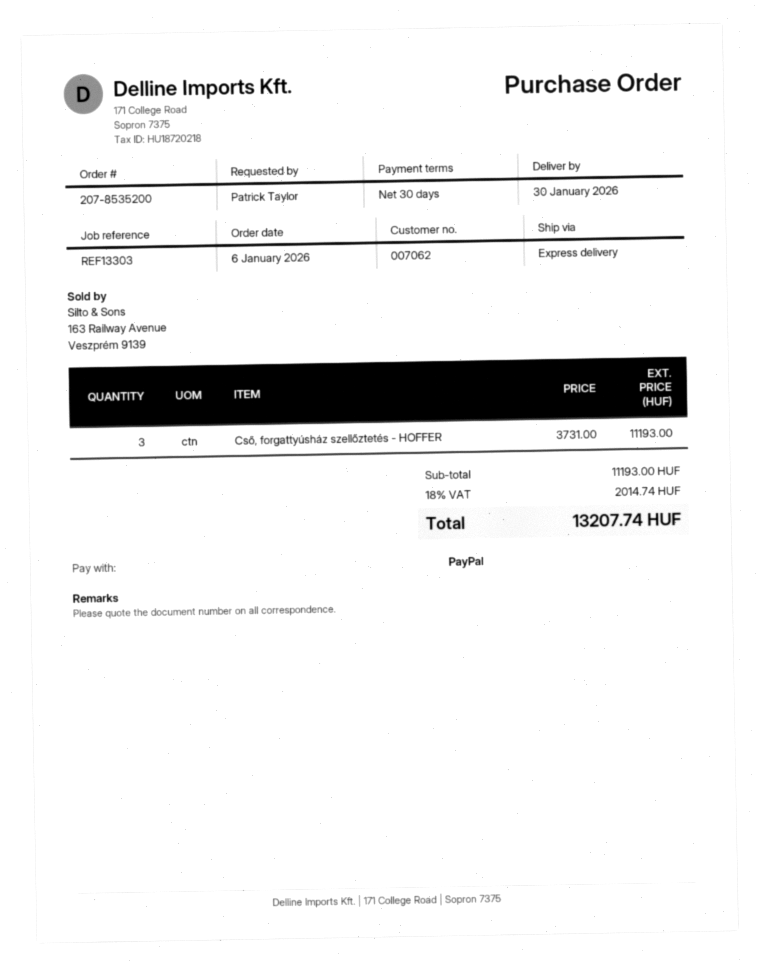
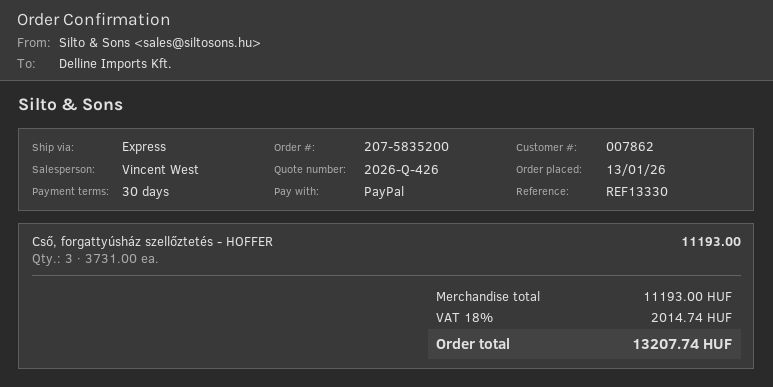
order number: 207-8535200 -> 207-5835200
order date: 2026-01-06 -> 2026-01-13
customer number: 007062 -> 007862
reference: REF13303 -> REF13330

